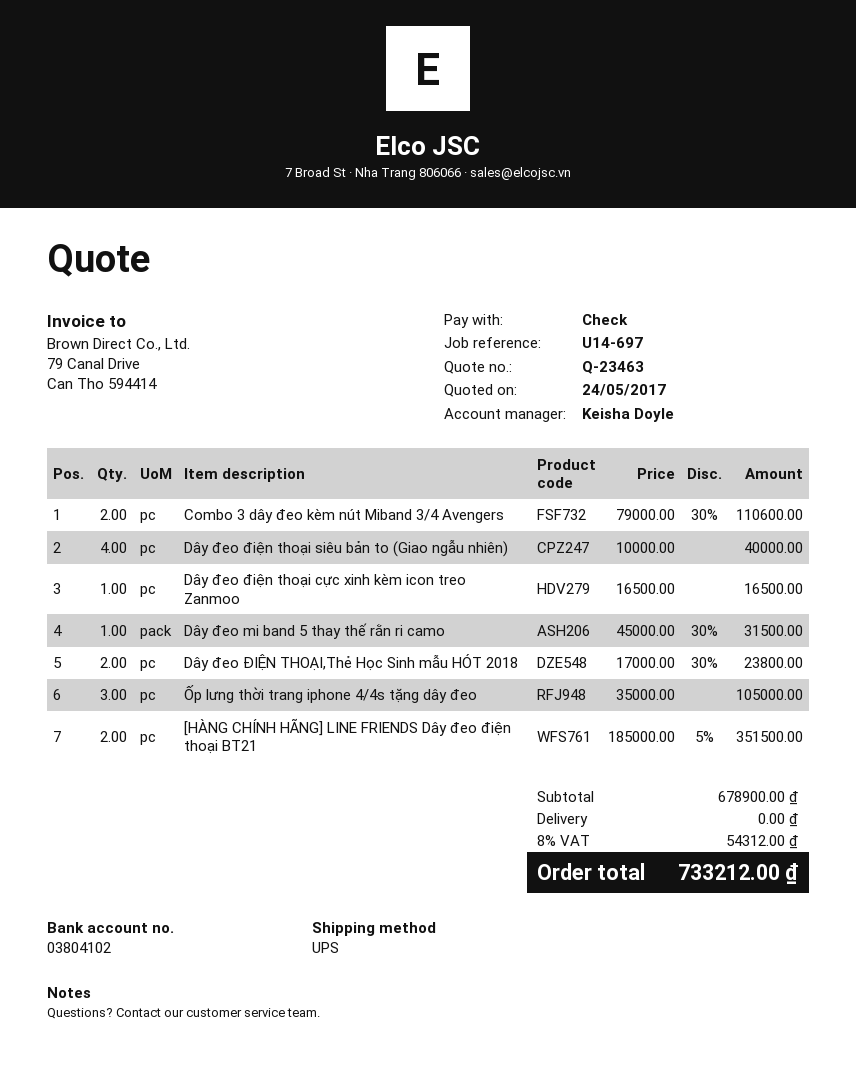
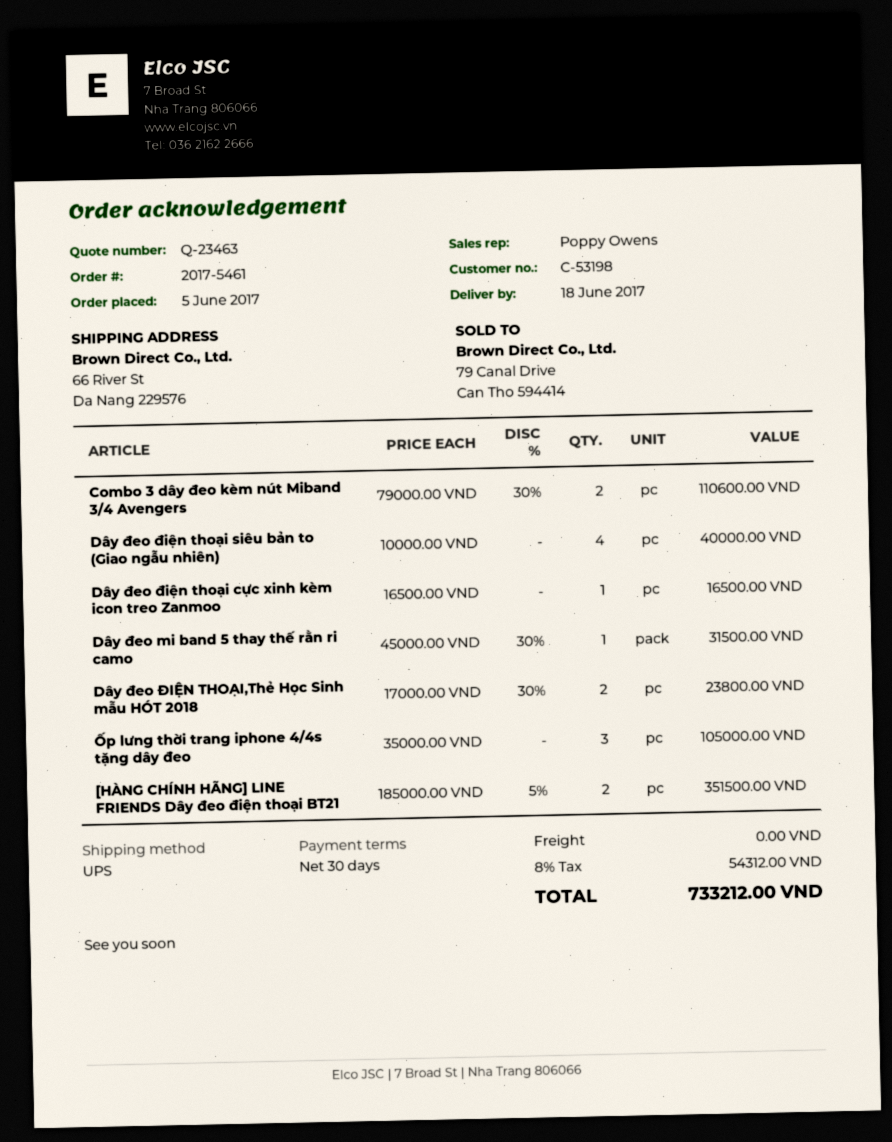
sales rep: Keisha Doyle -> Poppy Owens

